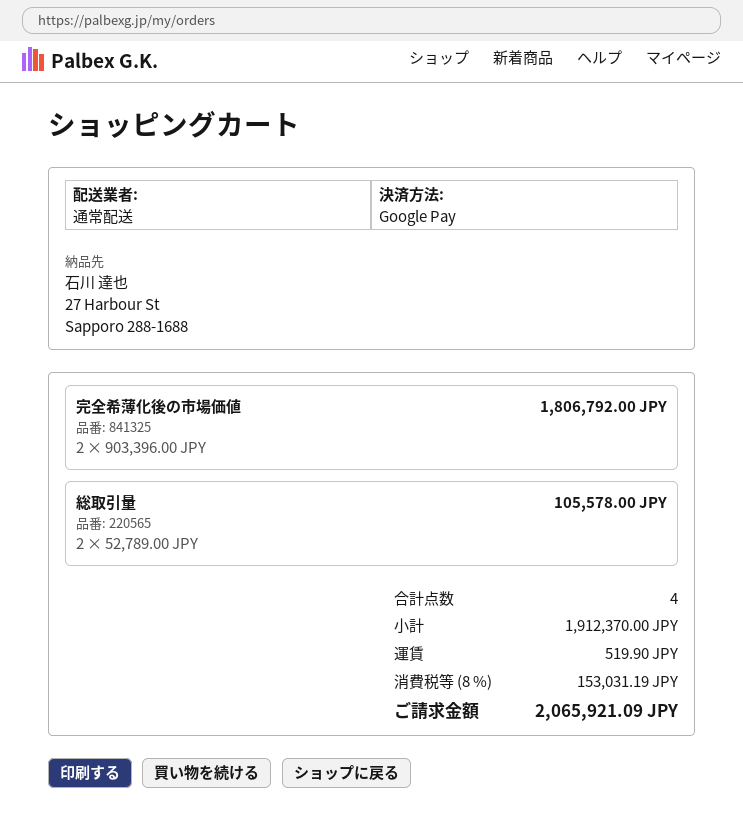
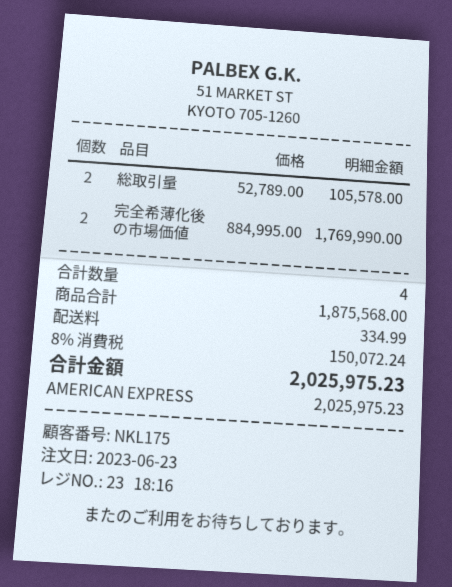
payment method: Google Pay -> American Express
完全希薄化後の市場価値: 2 x 903396.00 = 1806792.00 -> 2 x 884995.00 = 1769990.00
subtotal: 1912370.00 -> 1875568.00
shipping: 519.90 -> 334.99
tax: 8% = 153031.19 -> 8% = 150072.24
total: 2065921.09 -> 2025975.23

